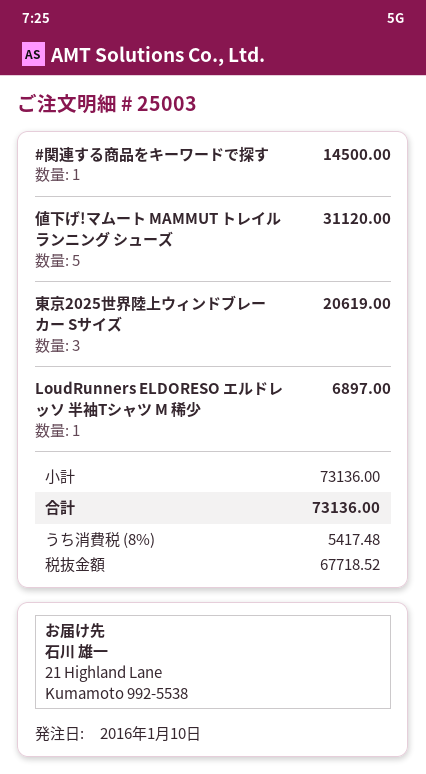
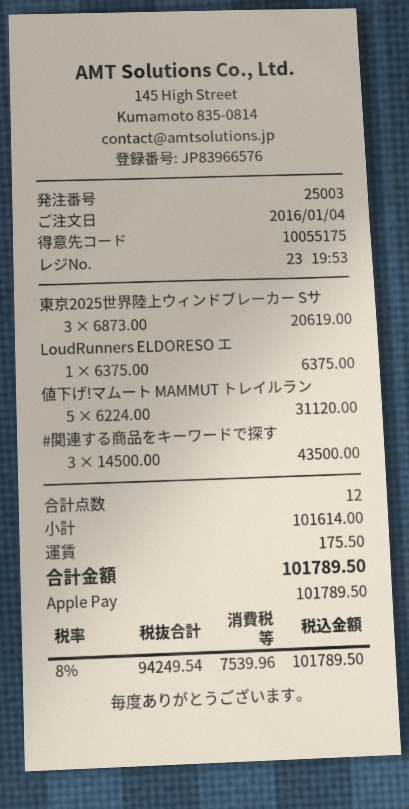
order date: 2016-01-10 -> 2016-01-04
#関連する商品をキーワードで探す: 1 for 14500.00 -> 3 for 43500.00
LoudRunners ELDORESO エルドレッソ 半袖Tシャツ M 稀少: 1 for 6897.00 -> 1 for 6375.00
subtotal: 73136.00 -> 101614.00
shipping: none -> 175.50
net: 67718.52 -> 94249.54
tax: 8% = 5417.48 -> 8% = 7539.96
total: 73136.00 -> 101789.50

